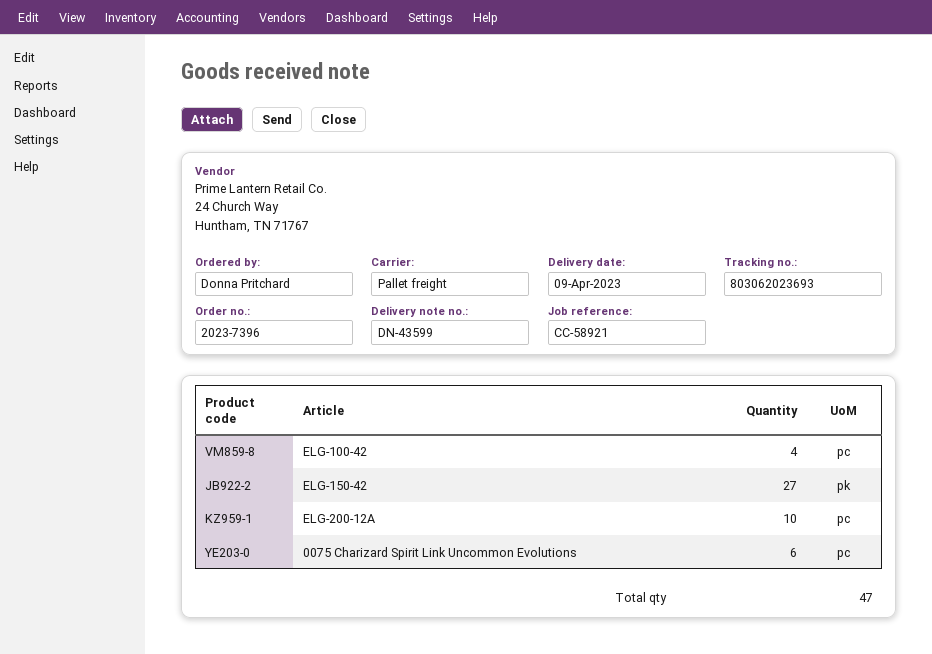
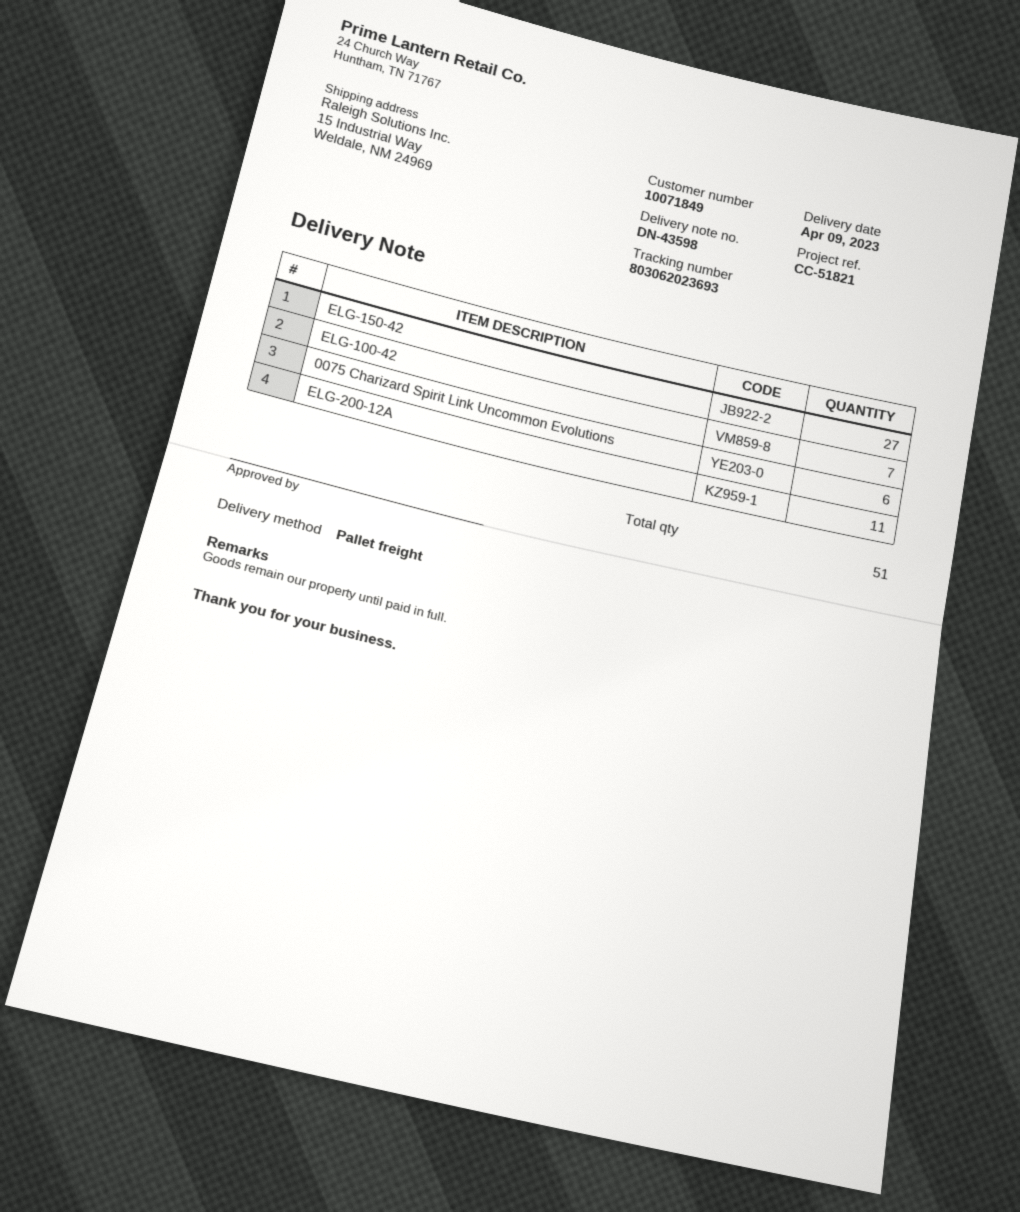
delivery note number: DN-43599 -> DN-43598
reference: CC-58921 -> CC-51821
ELG-100-42: 4 -> 7
ELG-200-12A: 10 -> 11
total quantity: 47 -> 51

